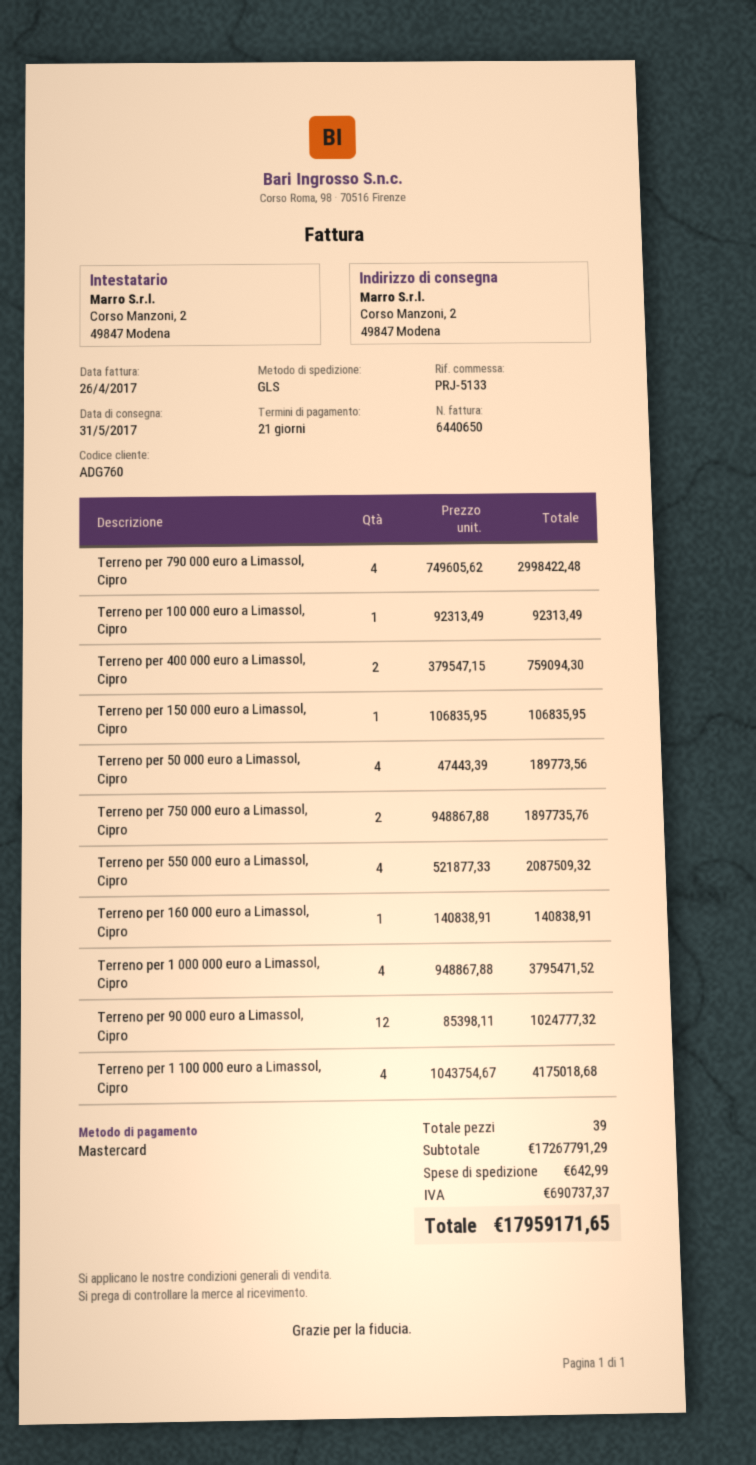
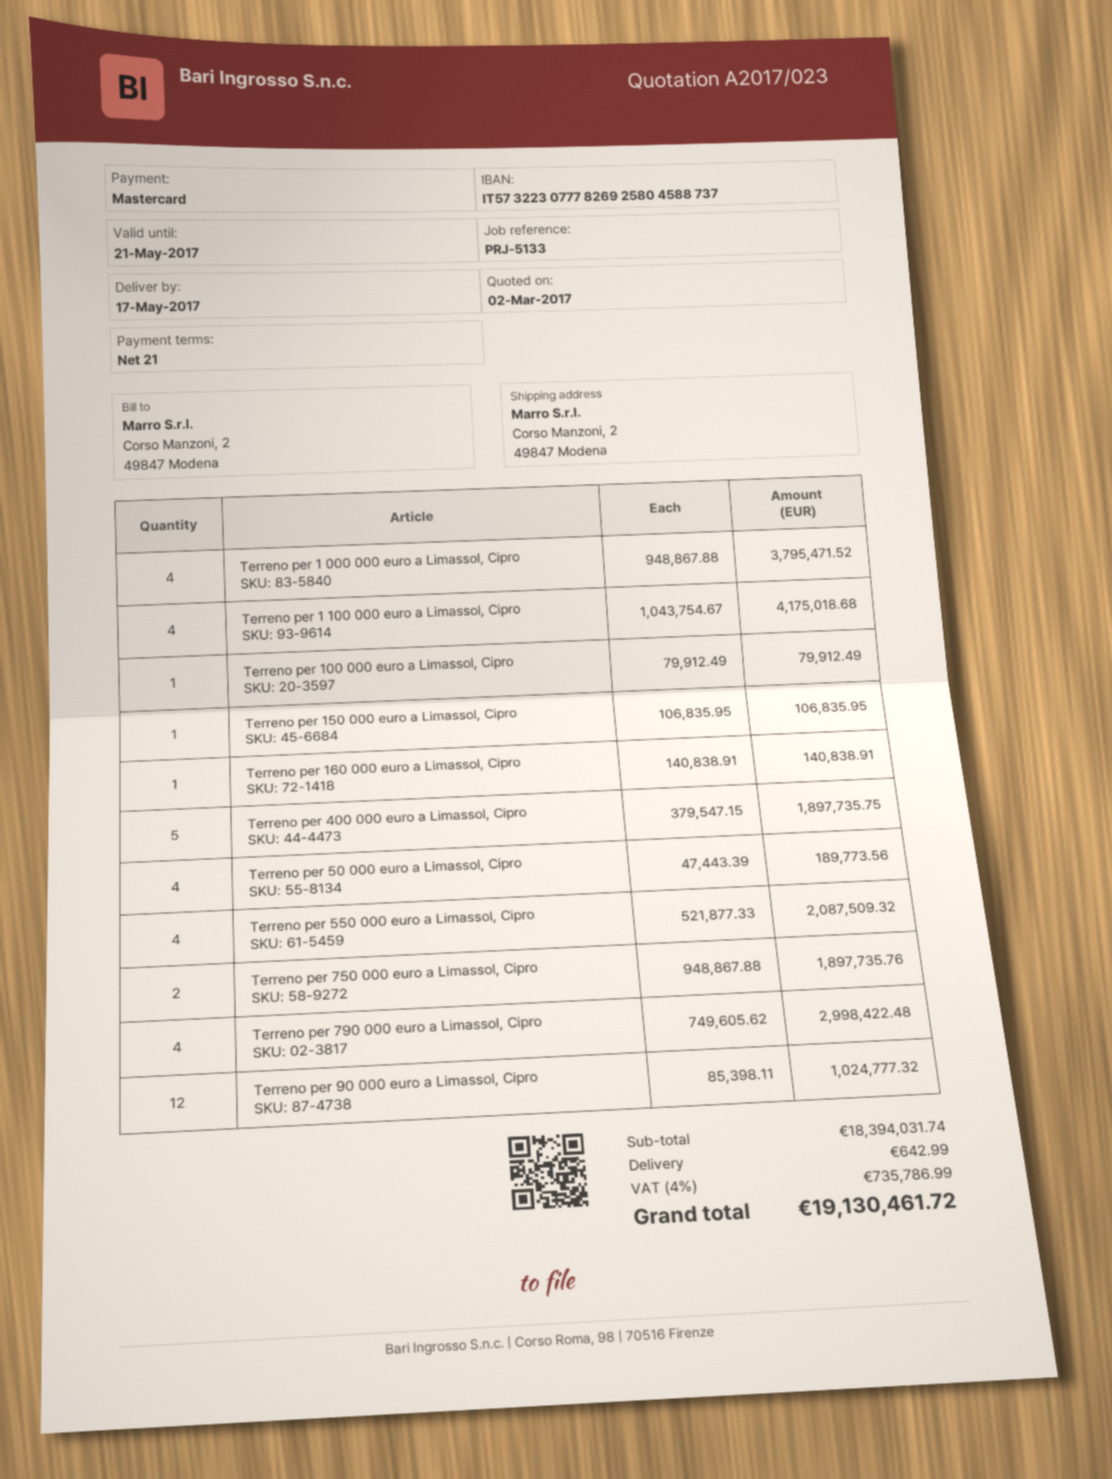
delivery date: 2017-05-31 -> 2017-05-17
Terreno per 100 000 euro a Limassol, Cipro: 1 x 92313.49 = 92313.49 -> 1 x 79912.49 = 79912.49
Terreno per 400 000 euro a Limassol, Cipro: 2 x 379547.15 = 759094.30 -> 5 x 379547.15 = 1897735.75
subtotal: 17267791.29 -> 18394031.74
tax: 690737.37 -> 735786.99
total: 17959171.65 -> 19130461.72

